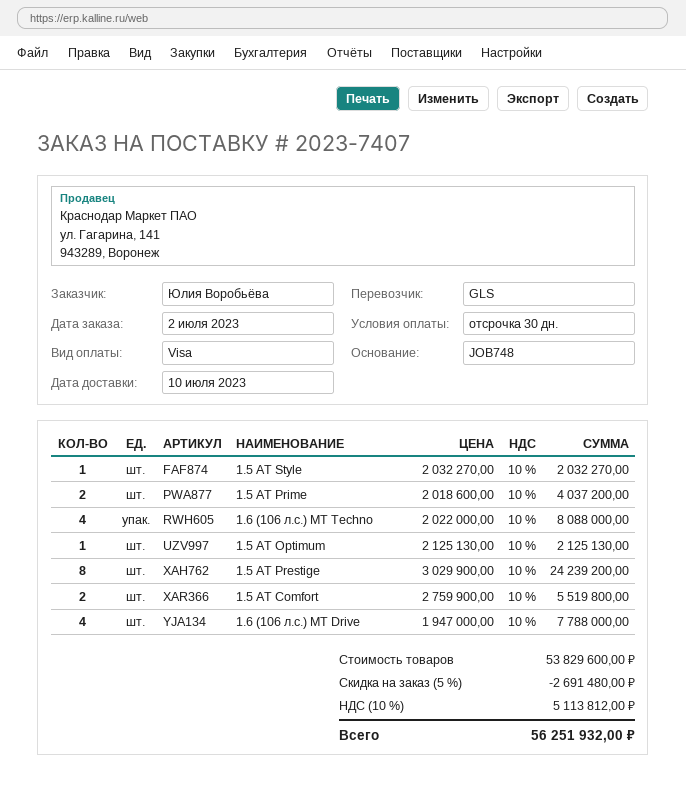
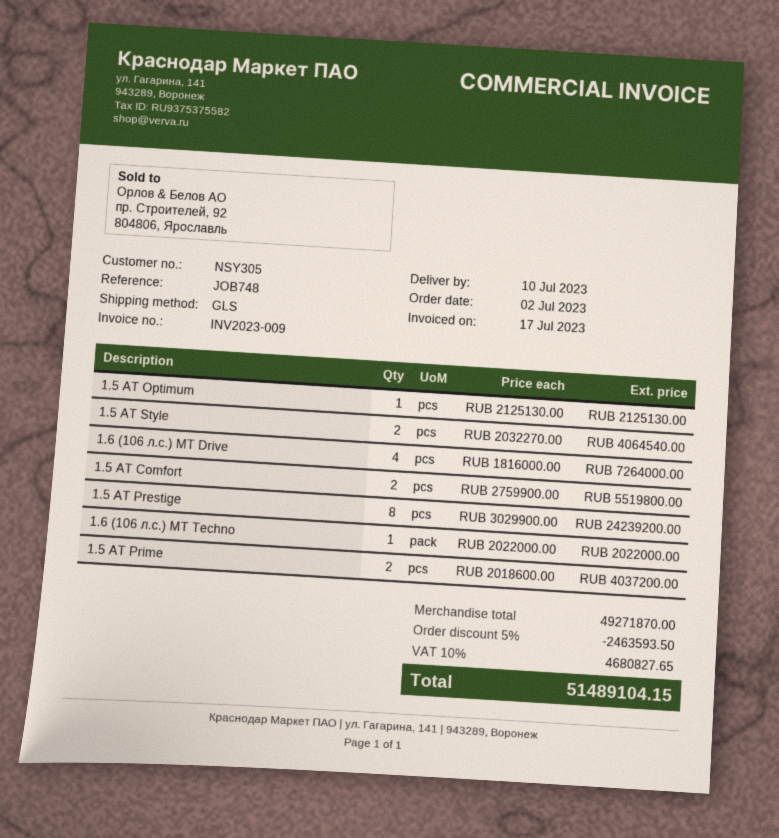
1.5 AT Style: 1 x 2032270.00 = 2032270.00 -> 2 x 2032270.00 = 4064540.00
1.6 (106 л.с.) MT Techno: 4 x 2022000.00 = 8088000.00 -> 1 x 2022000.00 = 2022000.00
1.6 (106 л.с.) MT Drive: 4 x 1947000.00 = 7788000.00 -> 4 x 1816000.00 = 7264000.00
subtotal: 53829600.00 -> 49271870.00
discount: 5% = 2691480.00 -> 5% = 2463593.50
tax: 10% = 5113812.00 -> 10% = 4680827.65
total: 56251932.00 -> 51489104.15

